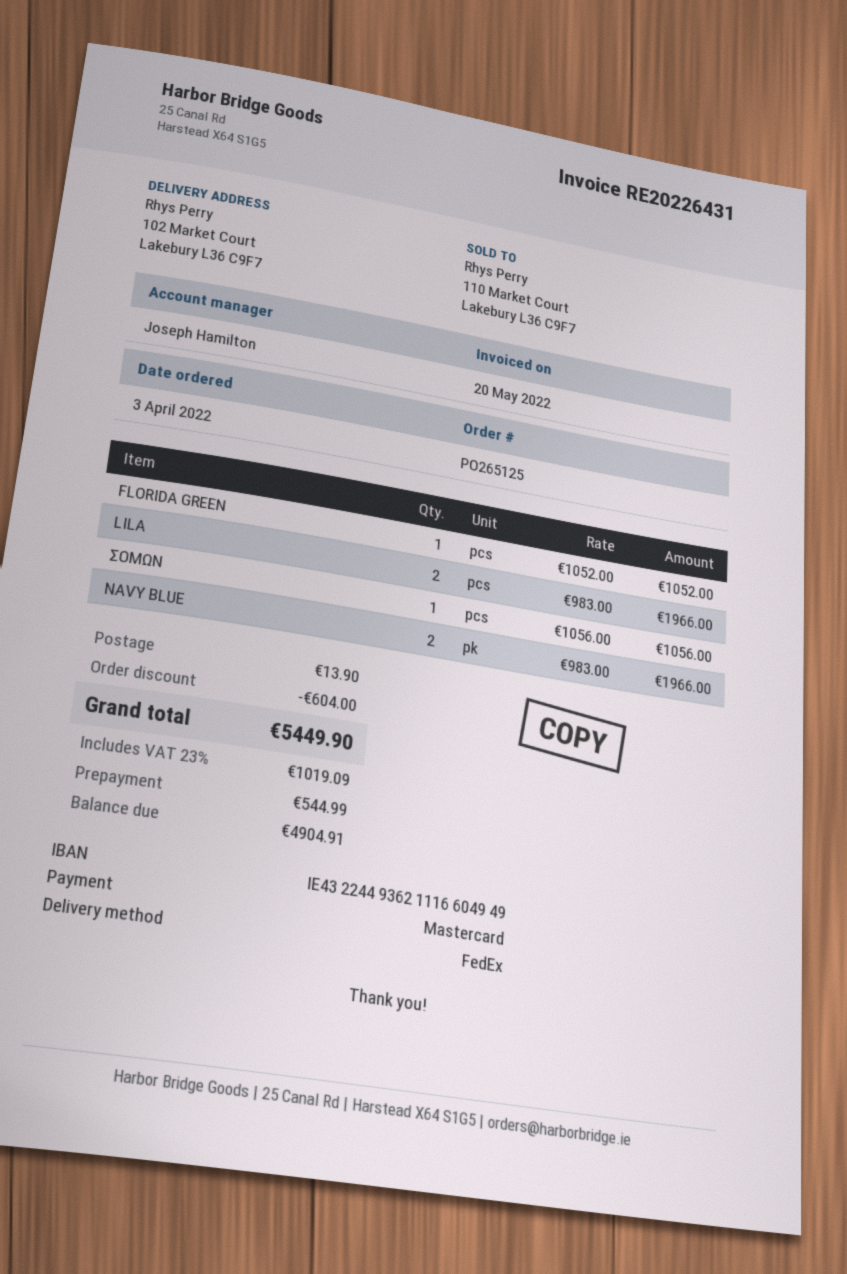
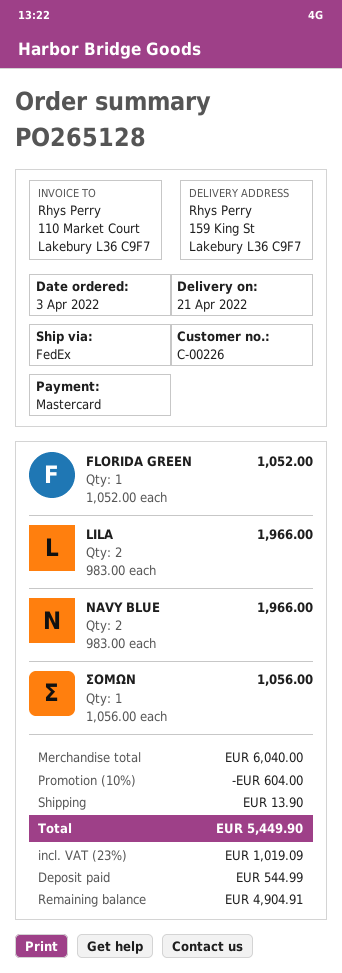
order number: PO265125 -> PO265128
ship to: 102 Market Court, Lakebury L36 C9F7 -> 159 King St, Lakebury L36 C9F7

